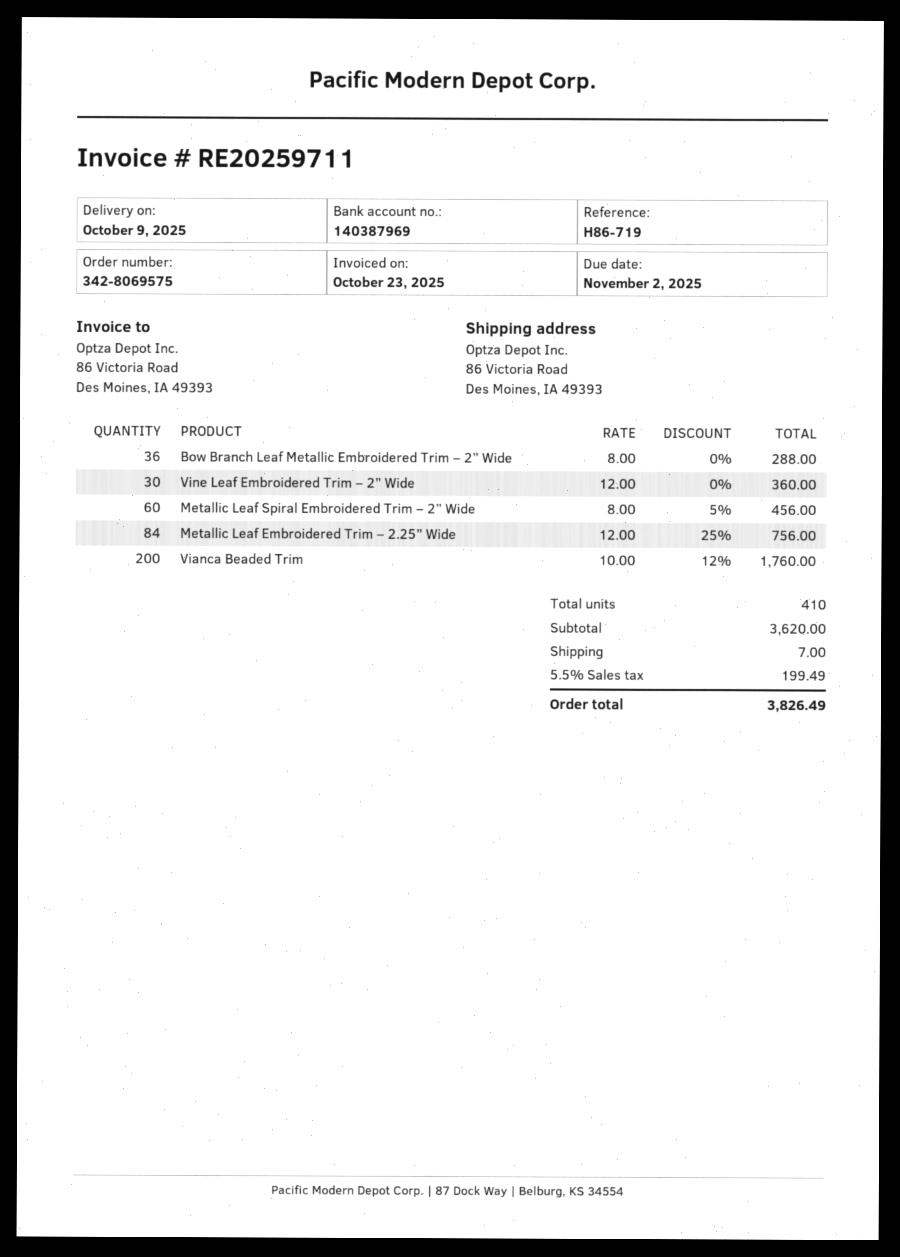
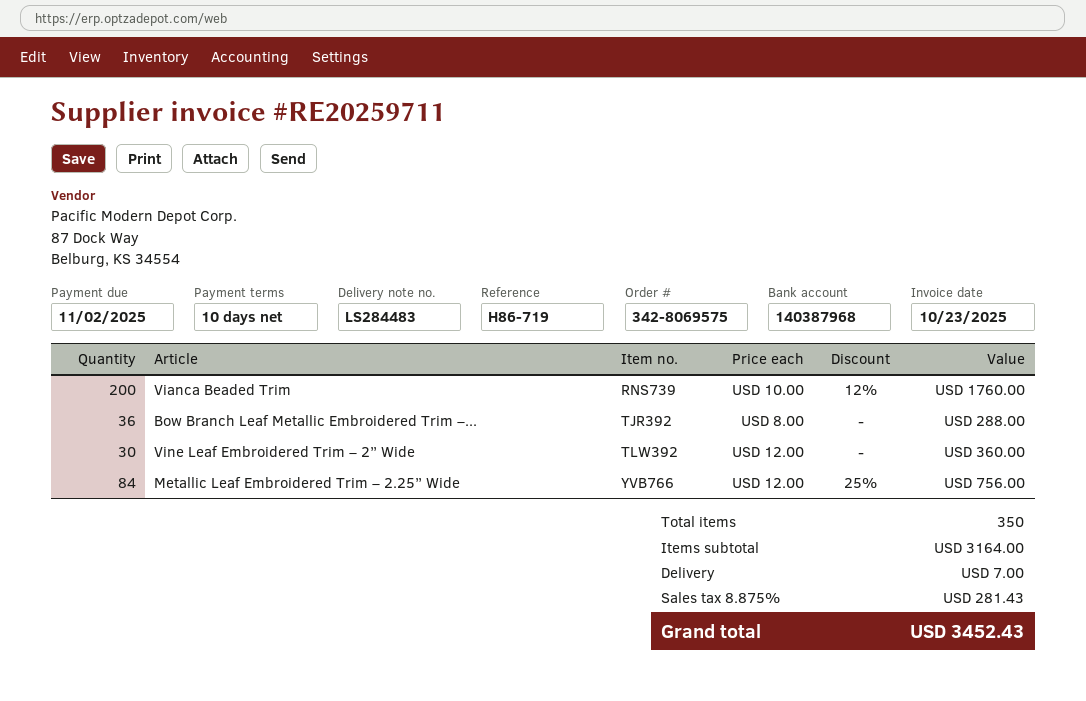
bank account: 140387969 -> 140387968
Metallic Leaf Spiral Embroidered Trim – 2” Wide: 60 x 8.00 - 5% = 456.00 -> none
total quantity: 410 -> 350
subtotal: 3620.00 -> 3164.00
tax: 5.5% = 199.49 -> 8.875% = 281.43
total: 3826.49 -> 3452.43

